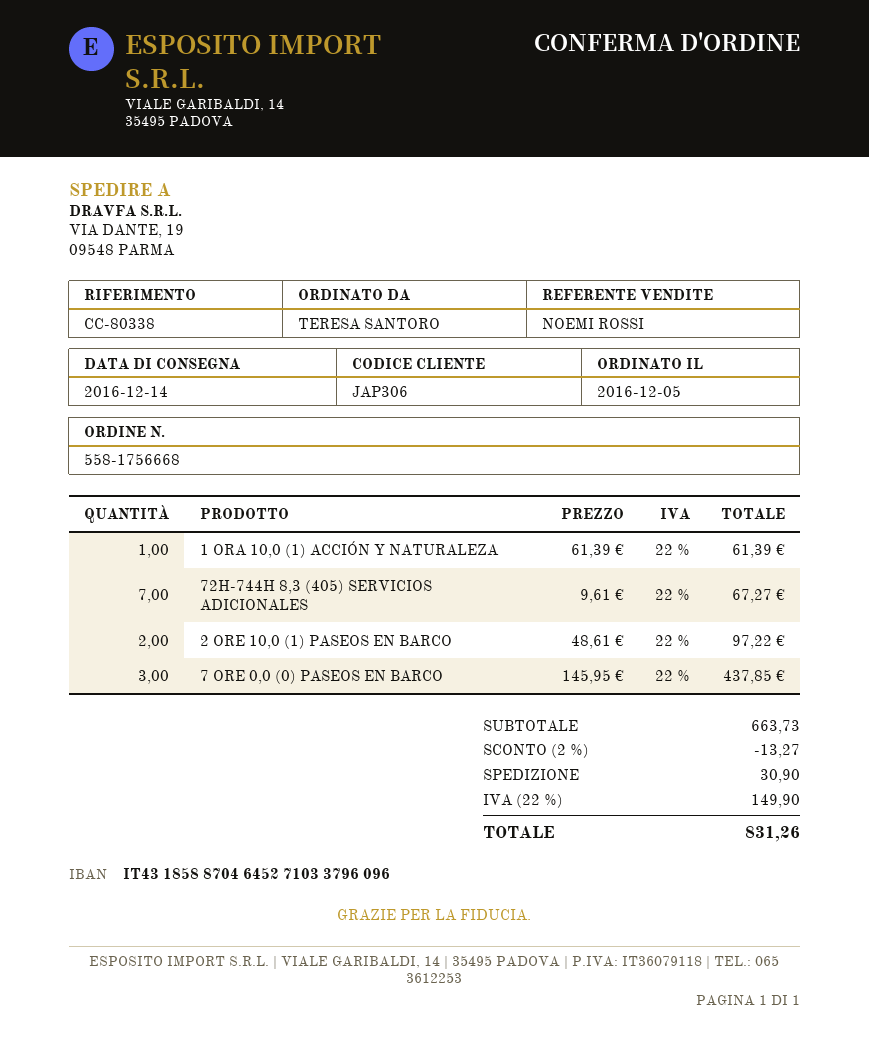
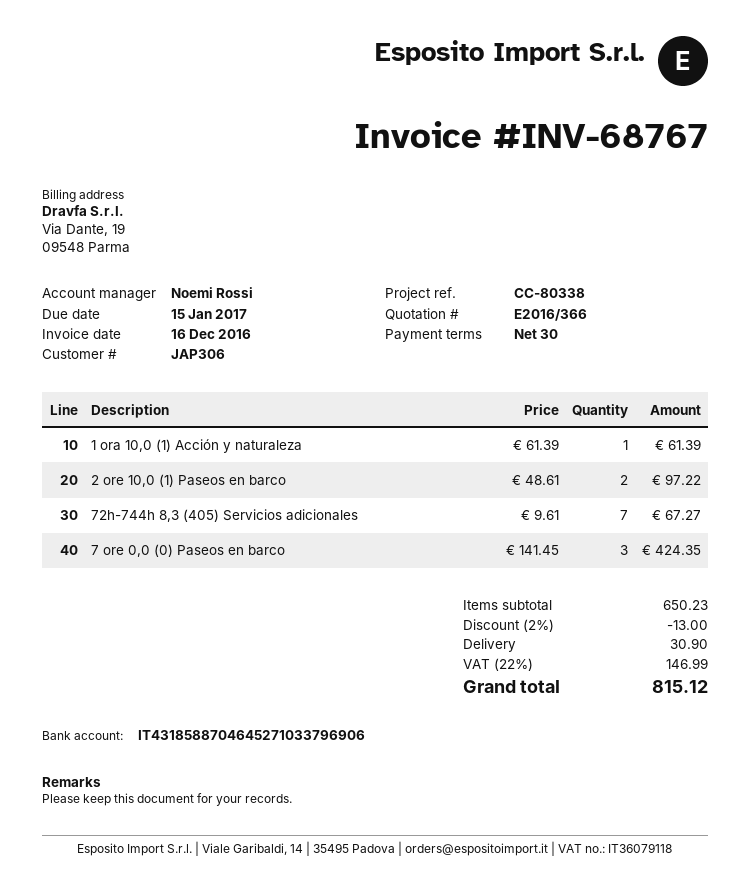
bank account: IT4318588704645271033796096 -> IT4318588704645271033796906
7 ORE 0,0 (0) PASEOS EN BARCO: 3 x 145.95 = 437.85 -> 3 x 141.45 = 424.35
subtotal: 663.73 -> 650.23
discount: 2% = 13.27 -> 2% = 13.00
tax: 22% = 149.90 -> 22% = 146.99
total: 831.26 -> 815.12

